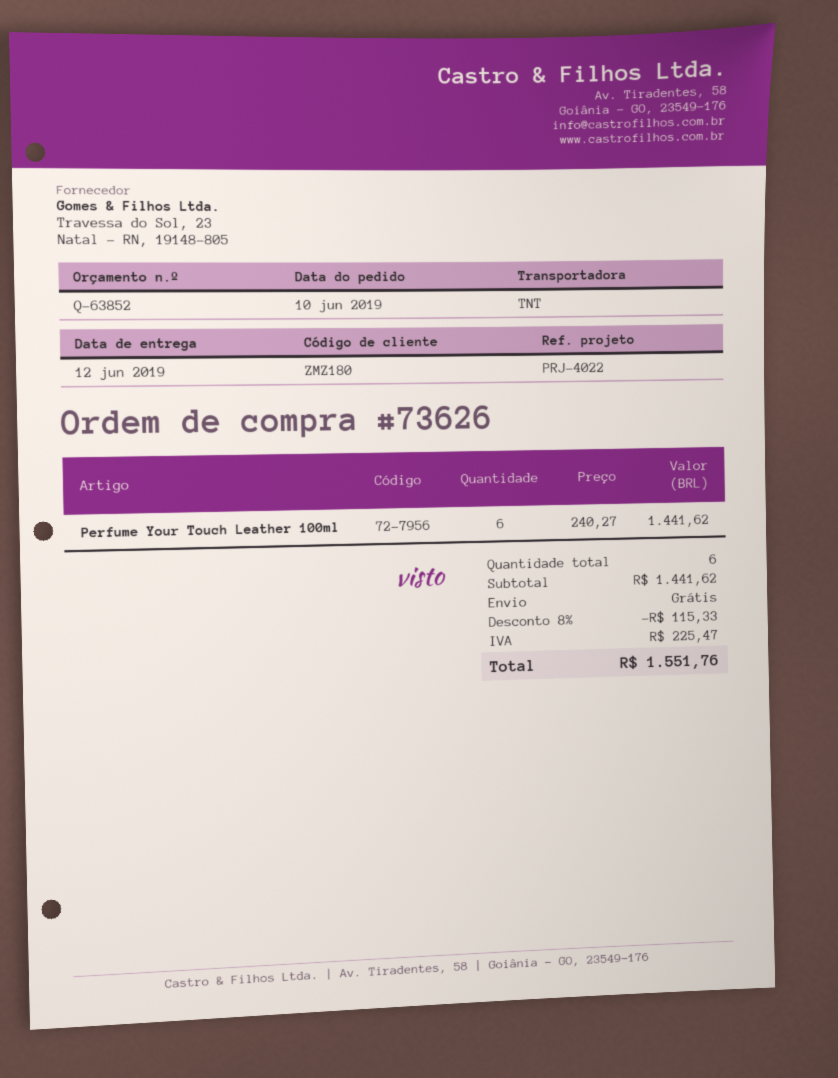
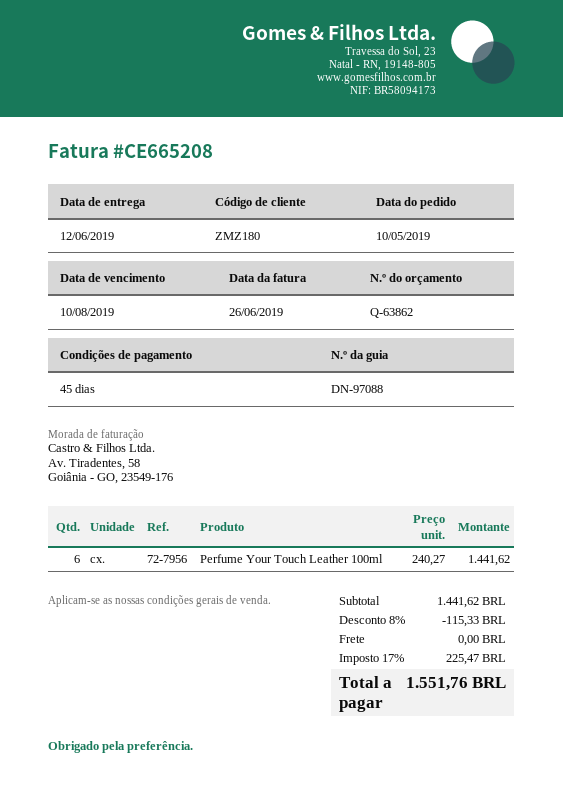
quote number: Q-63852 -> Q-63862
order date: 2019-06-10 -> 2019-05-10

